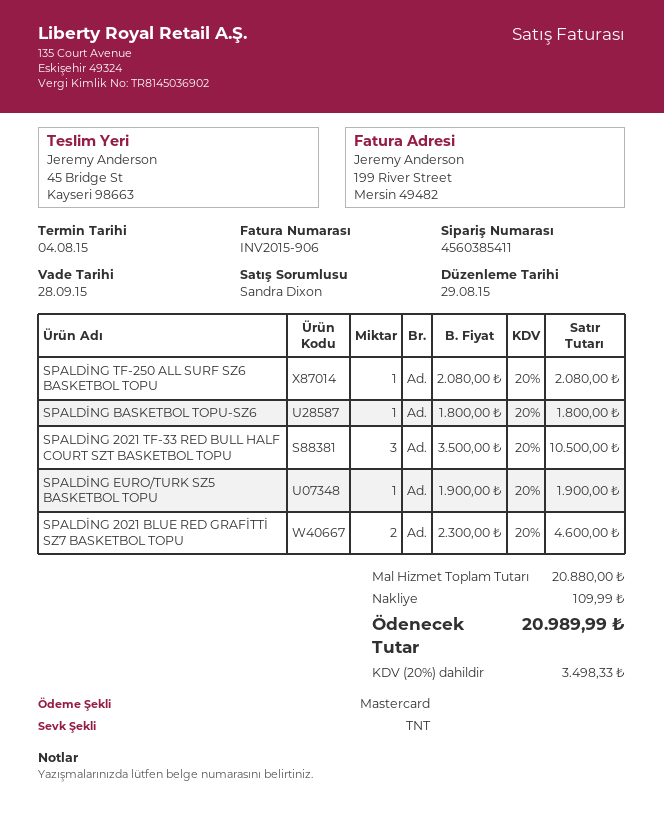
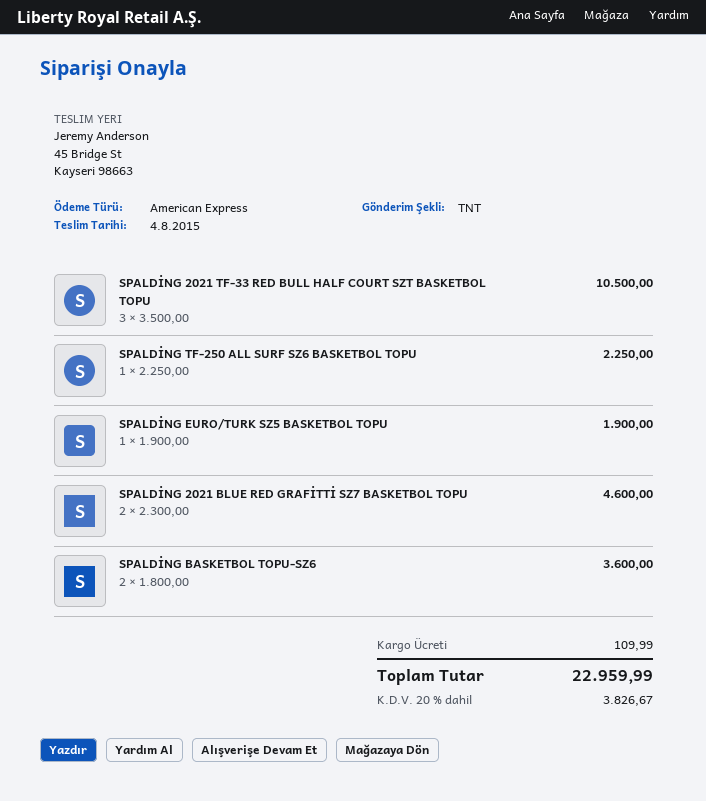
payment method: Mastercard -> American Express
SPALDİNG TF-250 ALL SURF SZ6 BASKETBOL TOPU: 1 x 2080.00 = 2080.00 -> 1 x 2250.00 = 2250.00
SPALDİNG BASKETBOL TOPU-SZ6: 1 x 1800.00 = 1800.00 -> 2 x 1800.00 = 3600.00
tax: 20% = 3498.33 -> 20% = 3826.67
total: 20989.99 -> 22959.99

